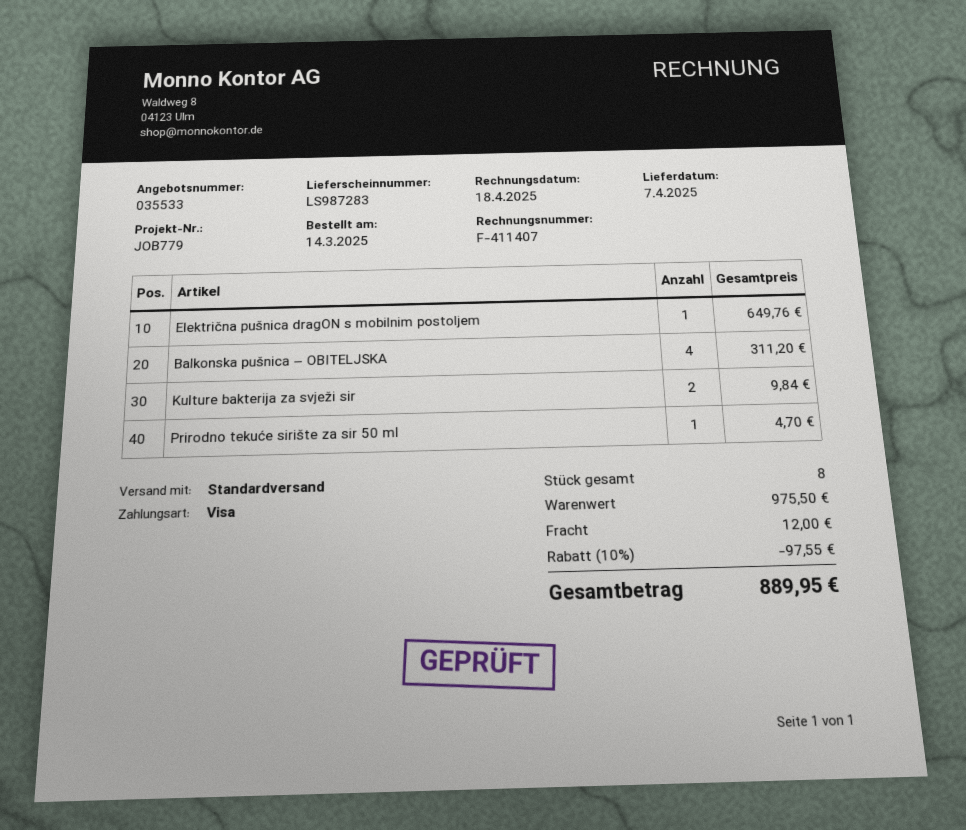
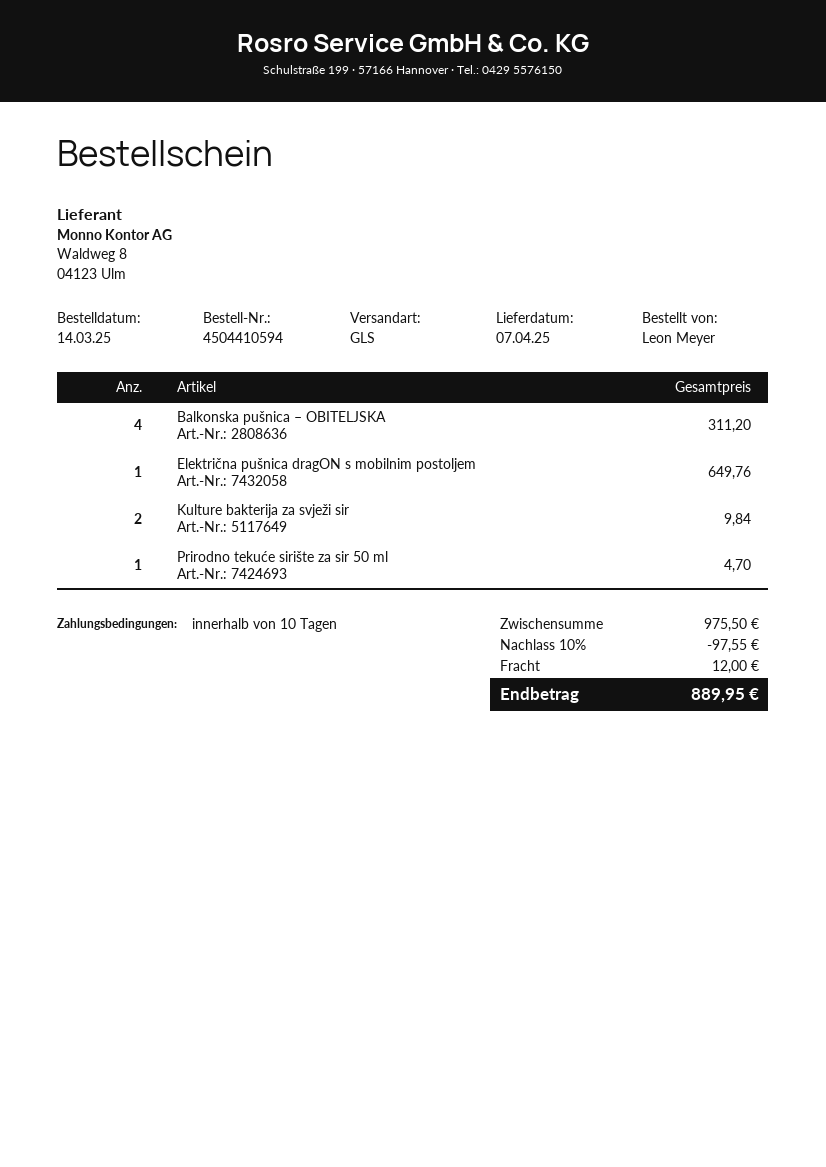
shipping method: standard -> GLS

